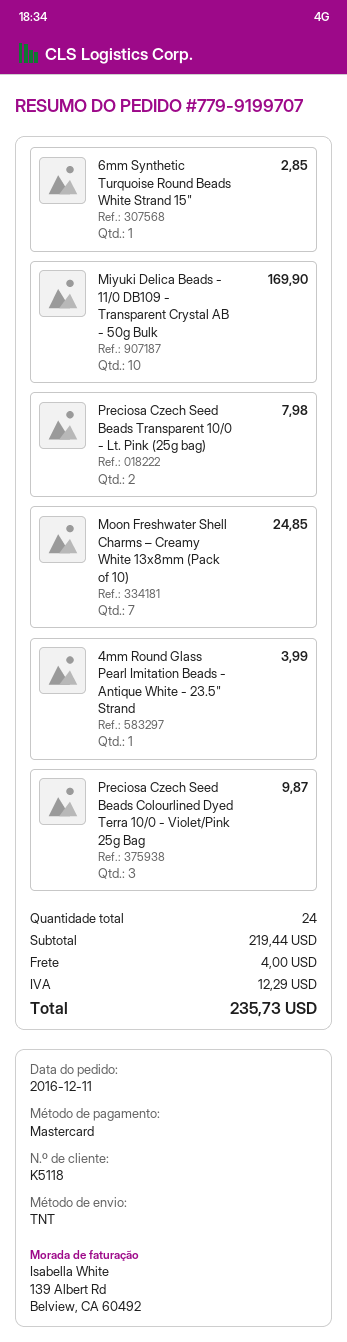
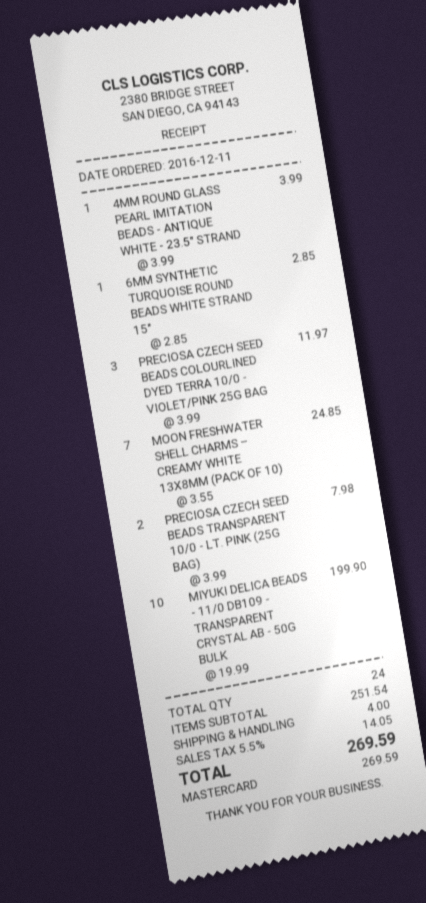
Miyuki Delica Beads - 11/0 DB109 - Transparent Crystal AB - 50g Bulk: 10 for 169.90 -> 10 for 199.90
Preciosa Czech Seed Beads Colourlined Dyed Terra 10/0 - Violet/Pink 25g Bag: 3 for 9.87 -> 3 for 11.97
subtotal: 219.44 -> 251.54
tax: 12.29 -> 14.05
total: 235.73 -> 269.59

